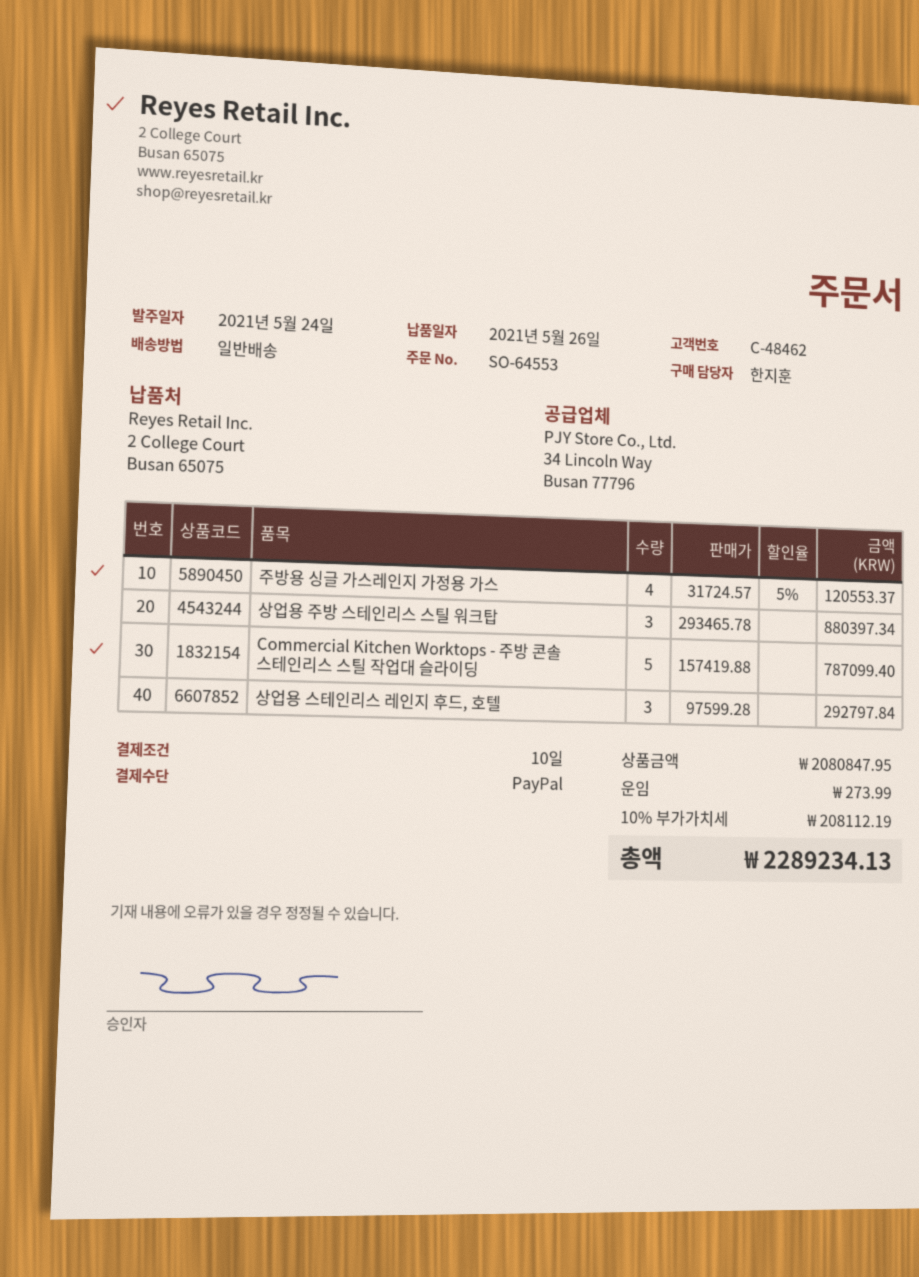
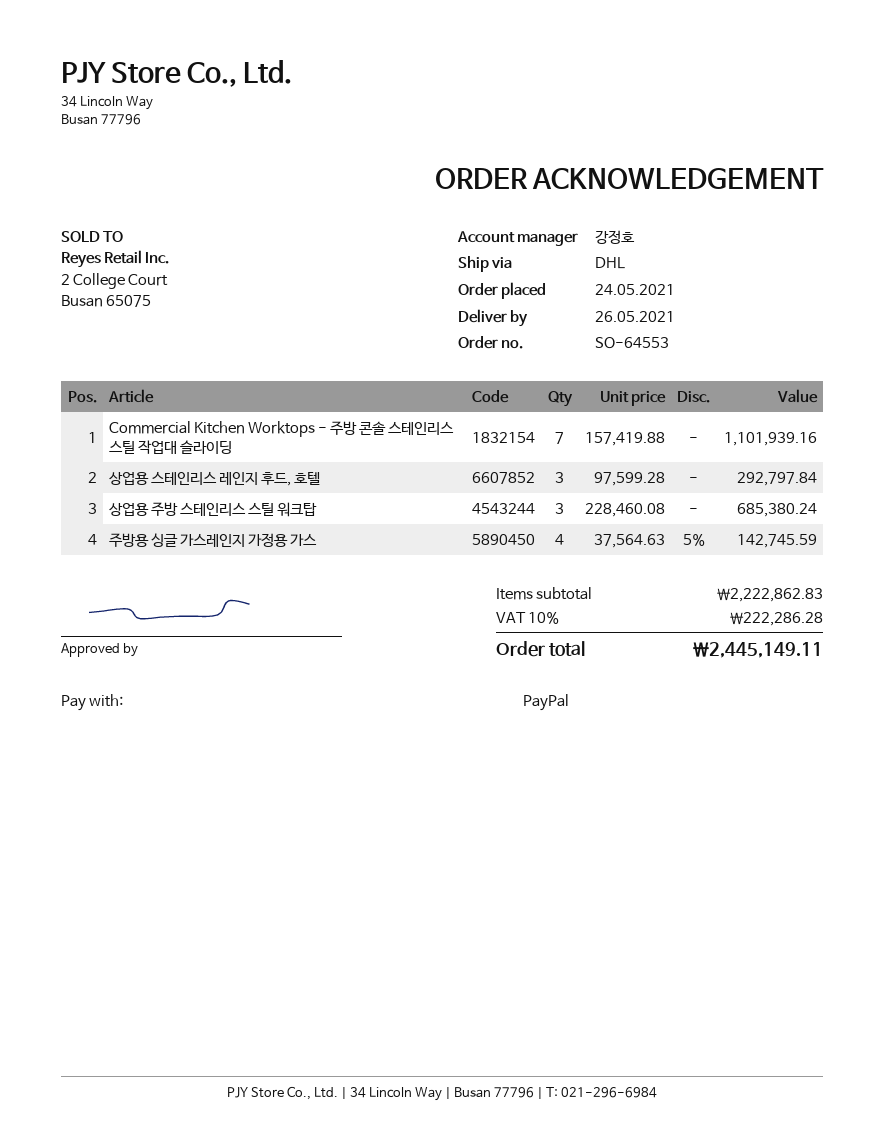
shipping method: standard -> DHL
주방용 싱글 가스레인지 가정용 가스: 4 x 31724.57 - 5% = 120553.37 -> 4 x 37564.63 - 5% = 142745.59
상업용 주방 스테인리스 스틸 워크탑: 3 x 293465.78 = 880397.34 -> 3 x 228460.08 = 685380.24
Commercial Kitchen Worktops - 주방 콘솔 스테인리스 스틸 작업대 슬라이딩: 5 x 157419.88 = 787099.40 -> 7 x 157419.88 = 1101939.16
subtotal: 2080847.95 -> 2222862.83
shipping: 273.99 -> none
tax: 10% = 208112.19 -> 10% = 222286.28
total: 2289234.13 -> 2445149.11

